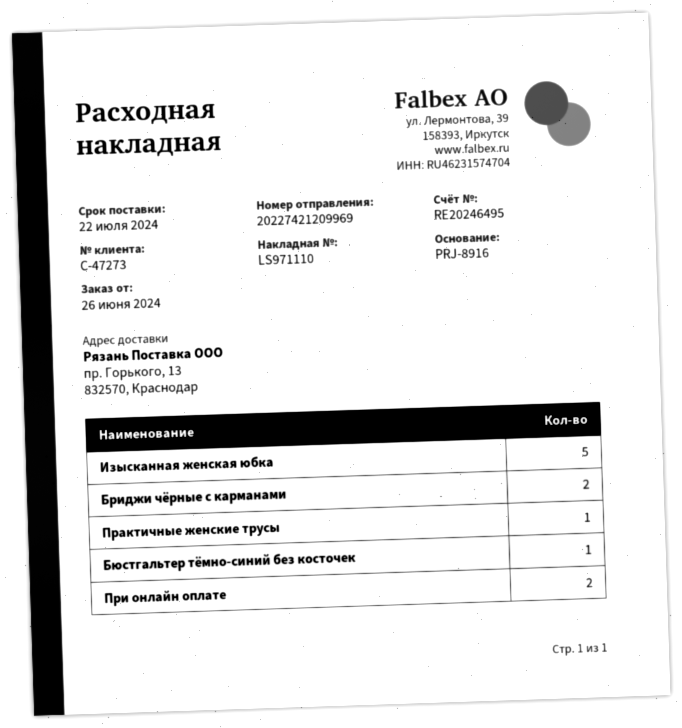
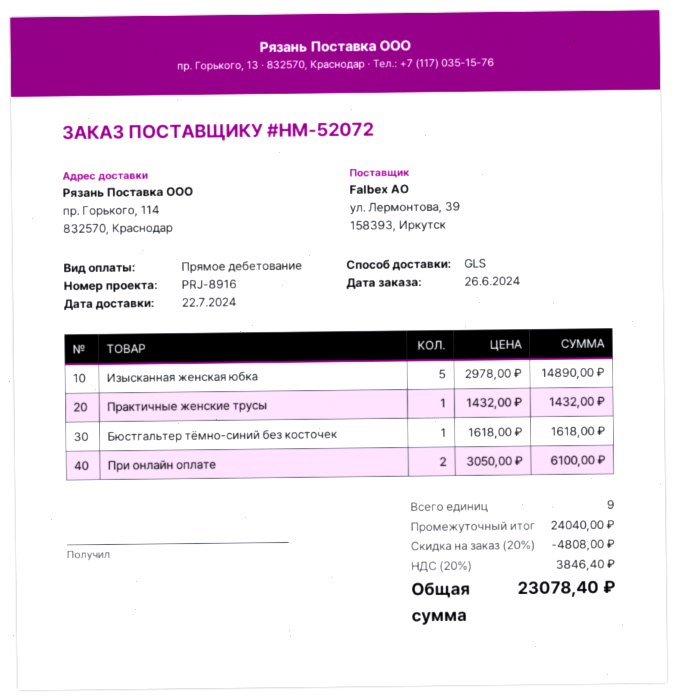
ship to: пр. Горького, 13, 832570, Краснодар -> пр. Горького, 114, 832570, Краснодар
Бриджи чёрные с карманами: 2 -> none

